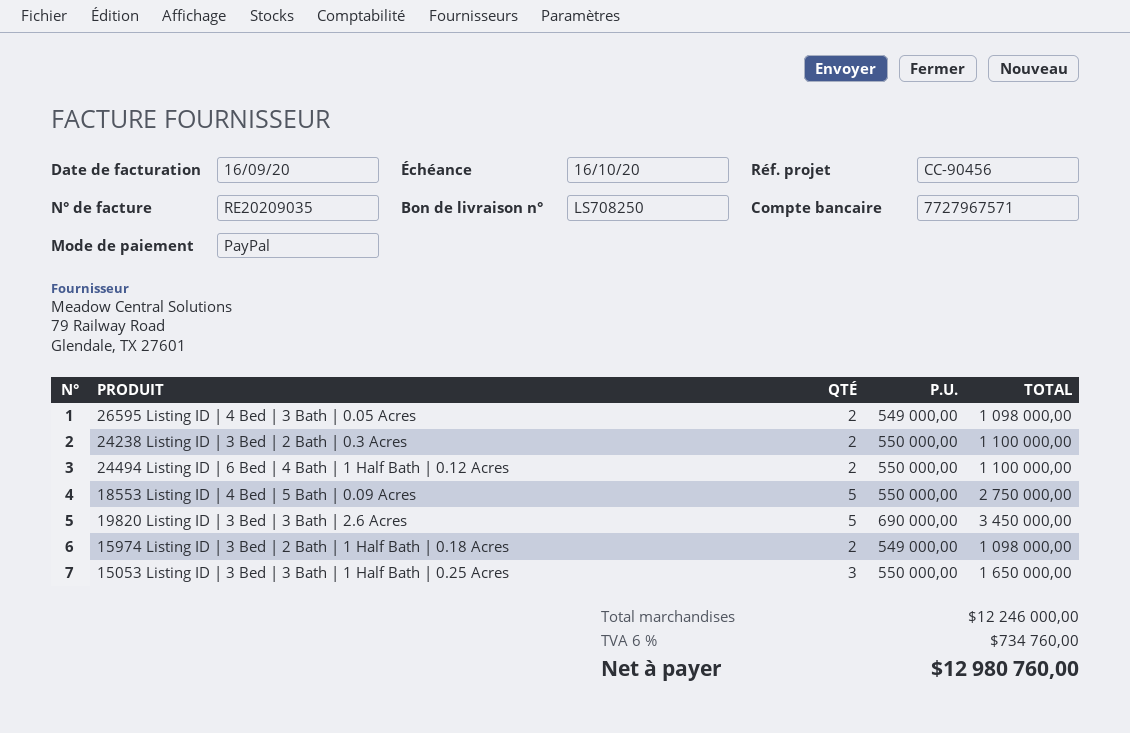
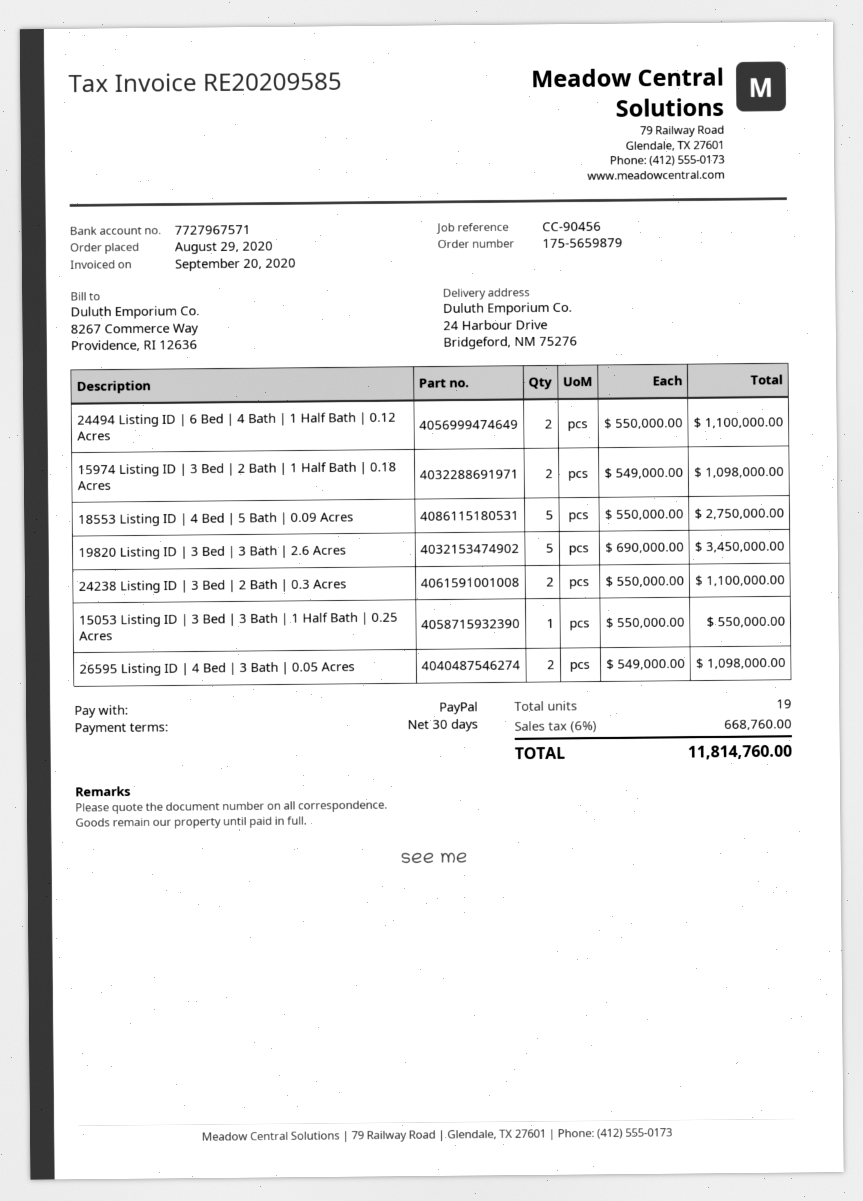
invoice number: RE20209035 -> RE20209585
invoice date: 2020-09-16 -> 2020-09-20
15053 Listing ID | 3 Bed | 3 Bath | 1 Half Bath | 0.25 Acres: 3 x 550000.00 = 1650000.00 -> 1 x 550000.00 = 550000.00
tax: 6% = 734760.00 -> 6% = 668760.00
total: 12980760.00 -> 11814760.00

